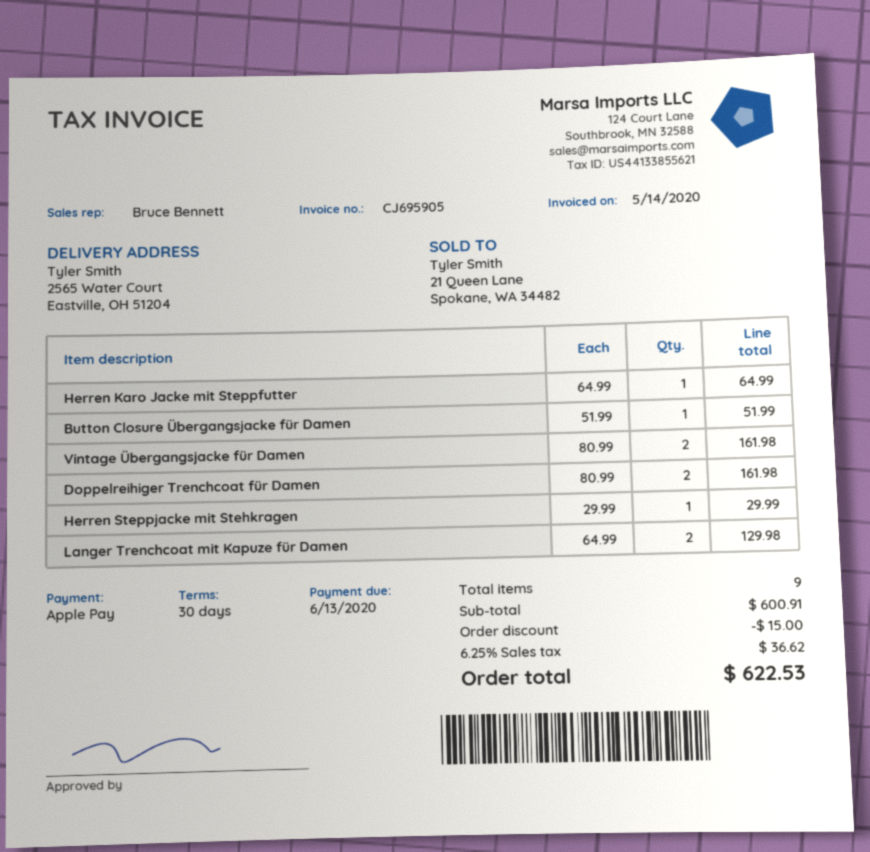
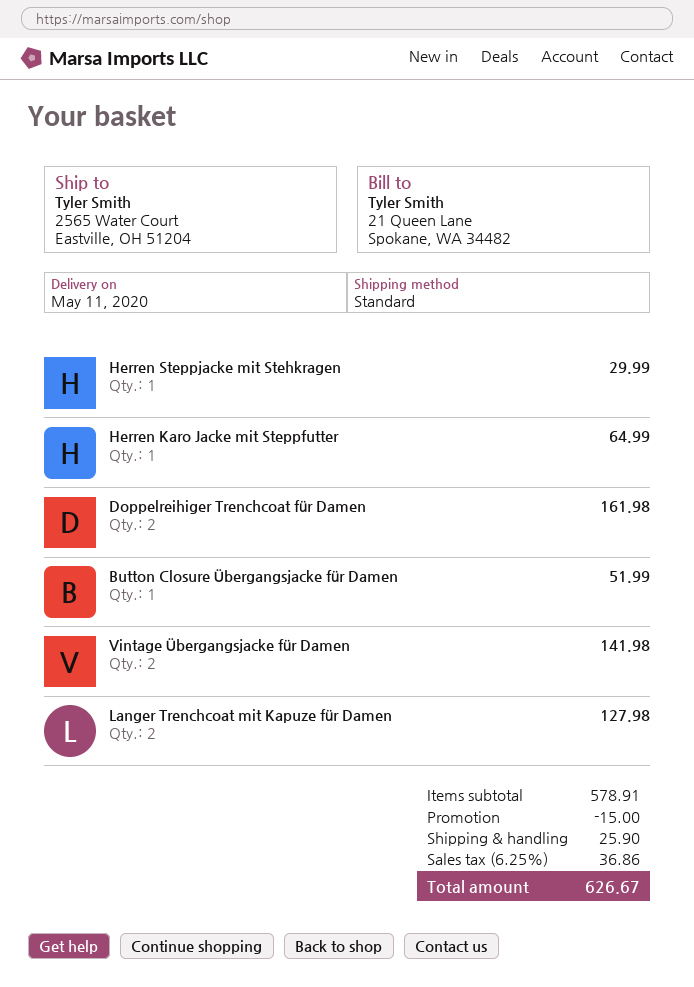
Vintage Übergangsjacke für Damen: 2 for 161.98 -> 2 for 141.98
Langer Trenchcoat mit Kapuze für Damen: 2 for 129.98 -> 2 for 127.98
subtotal: 600.91 -> 578.91
shipping: none -> 25.90
tax: 6.25% = 36.62 -> 6.25% = 36.86
total: 622.53 -> 626.67

